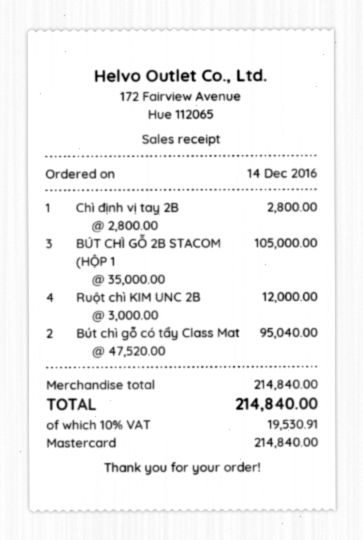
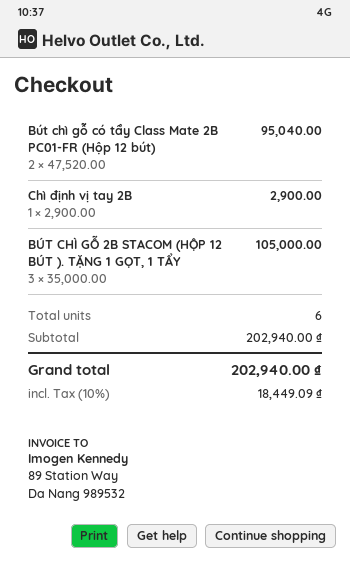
Chì định vị tay 2B: 1 x 2800.00 = 2800.00 -> 1 x 2900.00 = 2900.00
Ruột chì KIM UNC 2B: 4 x 3000.00 = 12000.00 -> none
subtotal: 214840.00 -> 202940.00
tax: 10% = 19530.91 -> 10% = 18449.09
total: 214840.00 -> 202940.00

